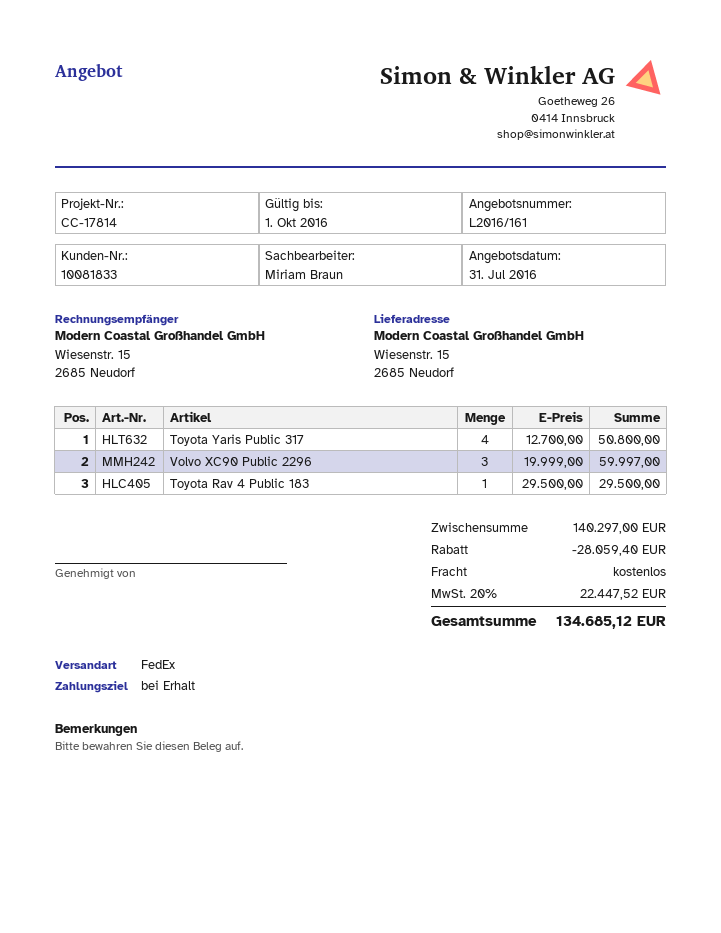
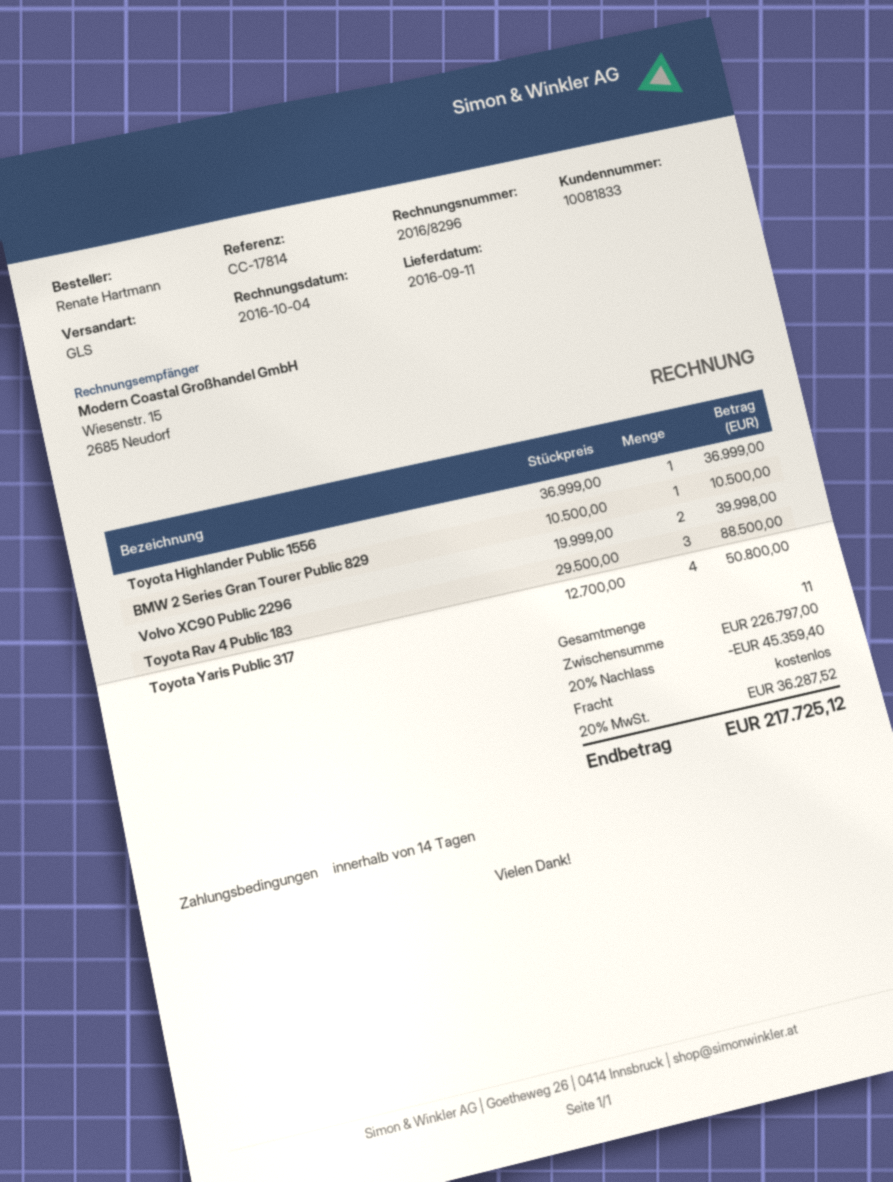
payment terms: on receipt -> 14 days
shipping method: FedEx -> GLS
Volvo XC90 Public 2296: 3 x 19999.00 = 59997.00 -> 2 x 19999.00 = 39998.00
Toyota Rav 4 Public 183: 1 x 29500.00 = 29500.00 -> 3 x 29500.00 = 88500.00
Toyota Highlander Public 1556: none -> 1 x 36999.00 = 36999.00
BMW 2 Series Gran Tourer Public 829: none -> 1 x 10500.00 = 10500.00
subtotal: 140297.00 -> 226797.00
discount: 28059.40 -> 45359.40
tax: 20% = 22447.52 -> 20% = 36287.52
total: 134685.12 -> 217725.12

